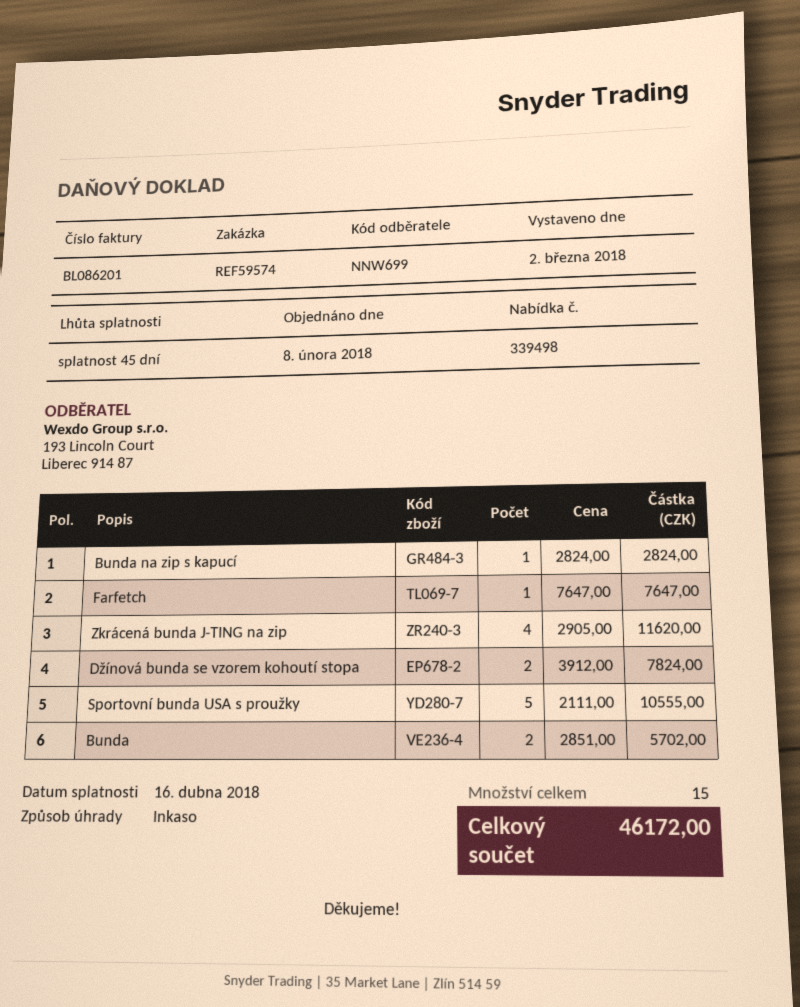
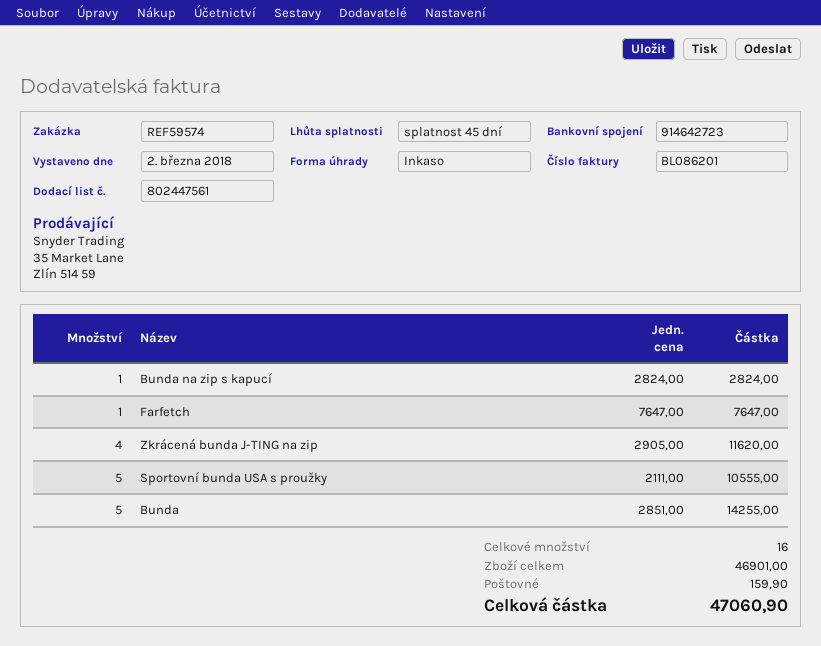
Džínová bunda se vzorem kohoutí stopa: 2 x 3912.00 = 7824.00 -> none
Bunda: 2 x 2851.00 = 5702.00 -> 5 x 2851.00 = 14255.00
total quantity: 15 -> 16
shipping: none -> 159.90
total: 46172.00 -> 47060.90

